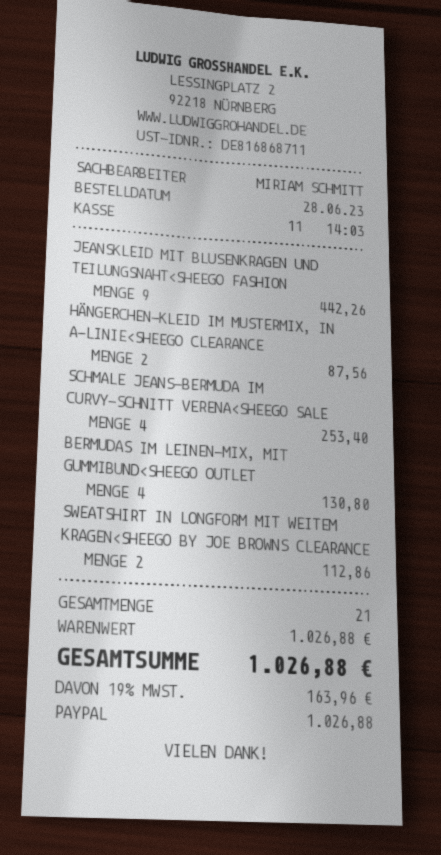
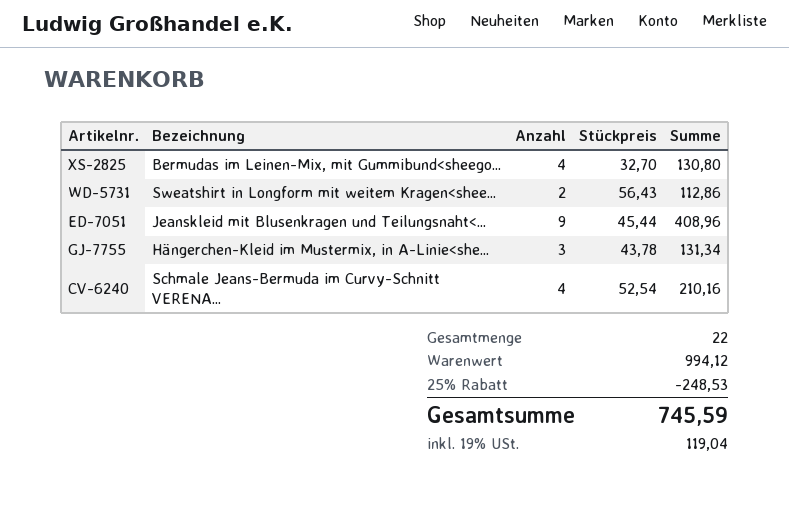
JEANSKLEID MIT BLUSENKRAGEN UND TEILUNGSNAHT<SHEEGO FASHION: 9 for 442.26 -> 9 for 408.96
HÄNGERCHEN-KLEID IM MUSTERMIX, IN A-LINIE<SHEEGO CLEARANCE: 2 for 87.56 -> 3 for 131.34
SCHMALE JEANS-BERMUDA IM CURVY-SCHNITT VERENA<SHEEGO SALE: 4 for 253.40 -> 4 for 210.16
total quantity: 21 -> 22
subtotal: 1026.88 -> 994.12
discount: none -> 25% = 248.53
tax: 19% = 163.96 -> 19% = 119.04
total: 1026.88 -> 745.59

